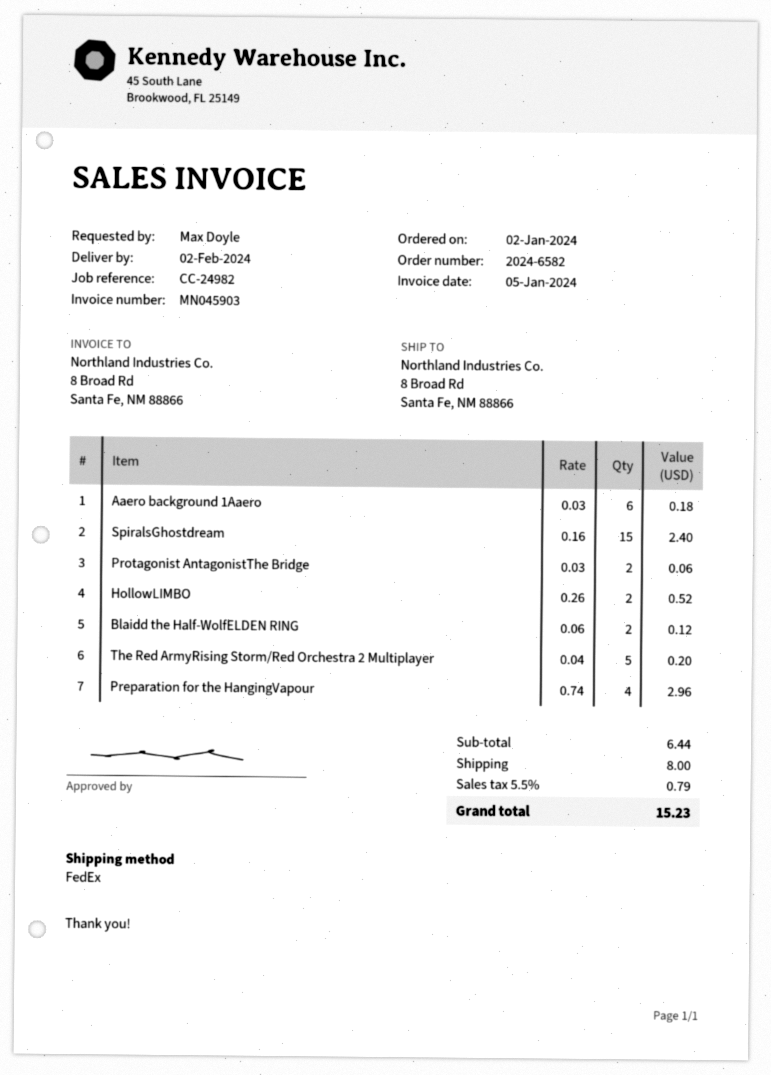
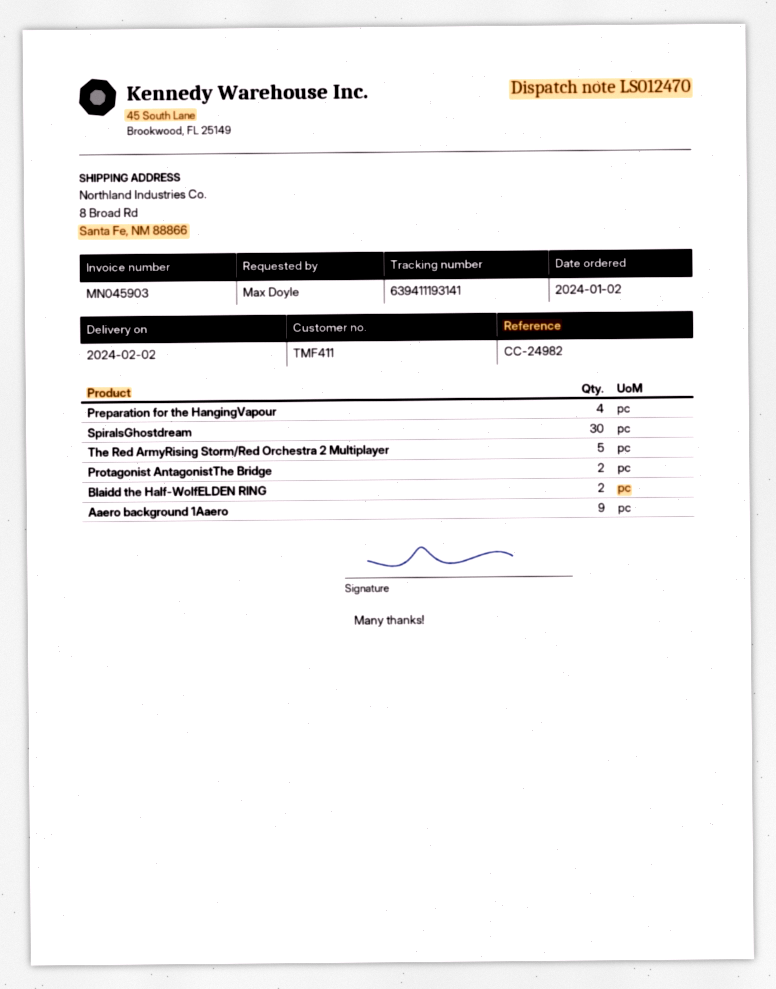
Aaero background 1Aaero: 6 -> 9
SpiralsGhostdream: 15 -> 30
HollowLIMBO: 2 -> none

